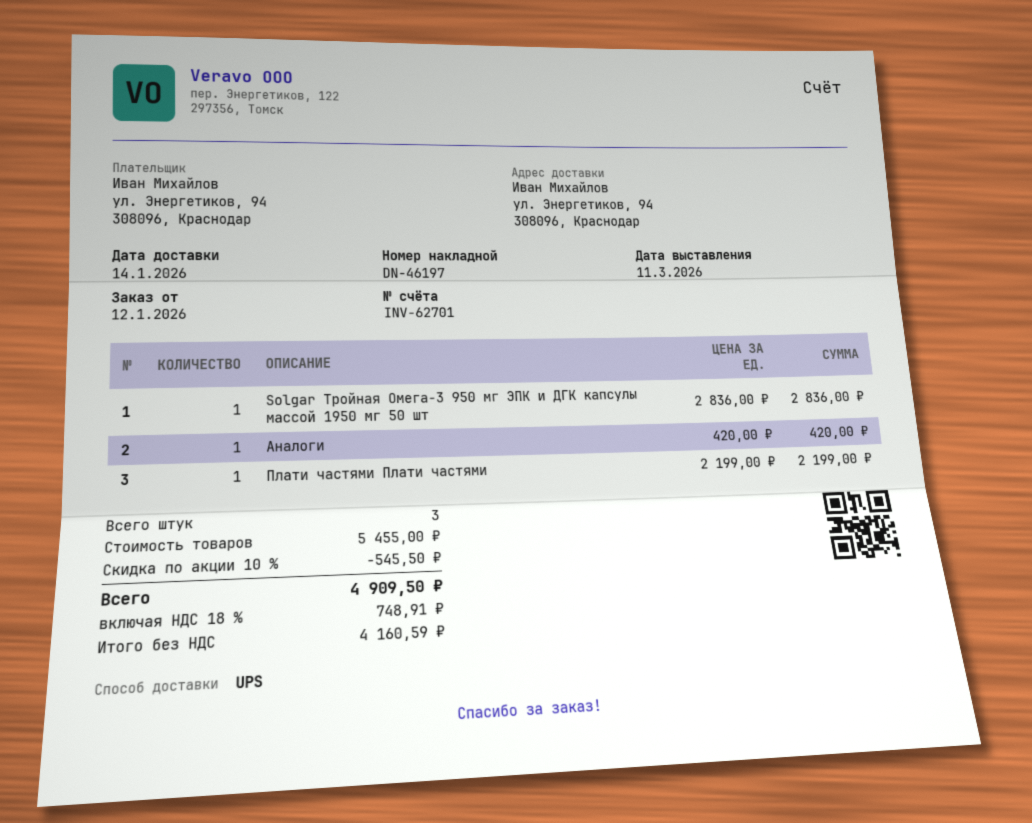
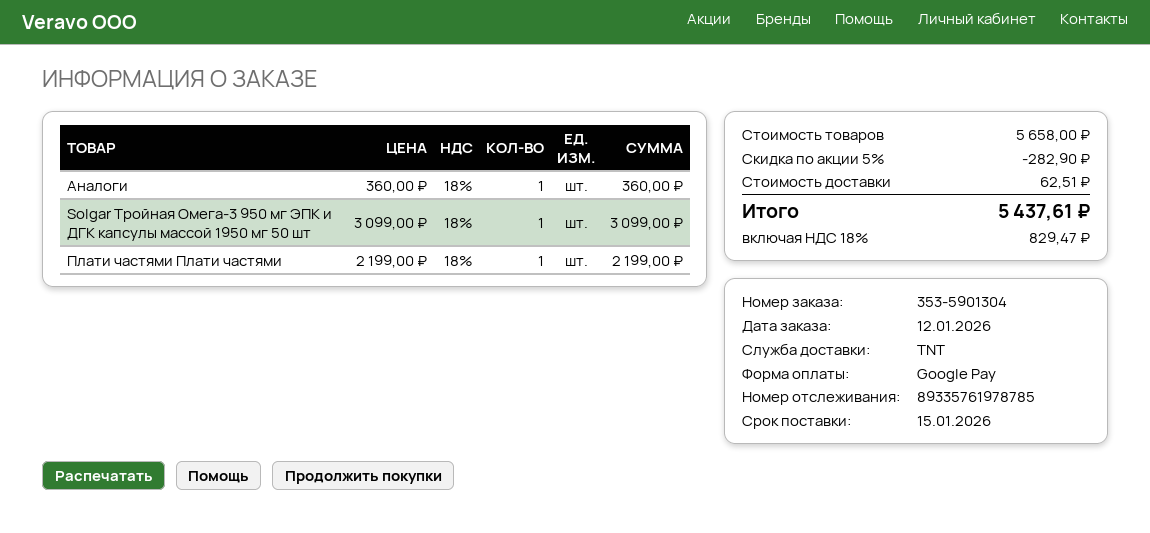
delivery date: 2026-01-14 -> 2026-01-15
shipping method: UPS -> TNT
Solgar Тройная Омега-3 950 мг ЭПК и ДГК капсулы массой 1950 мг 50 шт: 1 x 2836.00 = 2836.00 -> 1 x 3099.00 = 3099.00
Аналоги: 1 x 420.00 = 420.00 -> 1 x 360.00 = 360.00
subtotal: 5455.00 -> 5658.00
discount: 10% = 545.50 -> 5% = 282.90
shipping: none -> 62.51
tax: 18% = 748.91 -> 18% = 829.47
total: 4909.50 -> 5437.61

